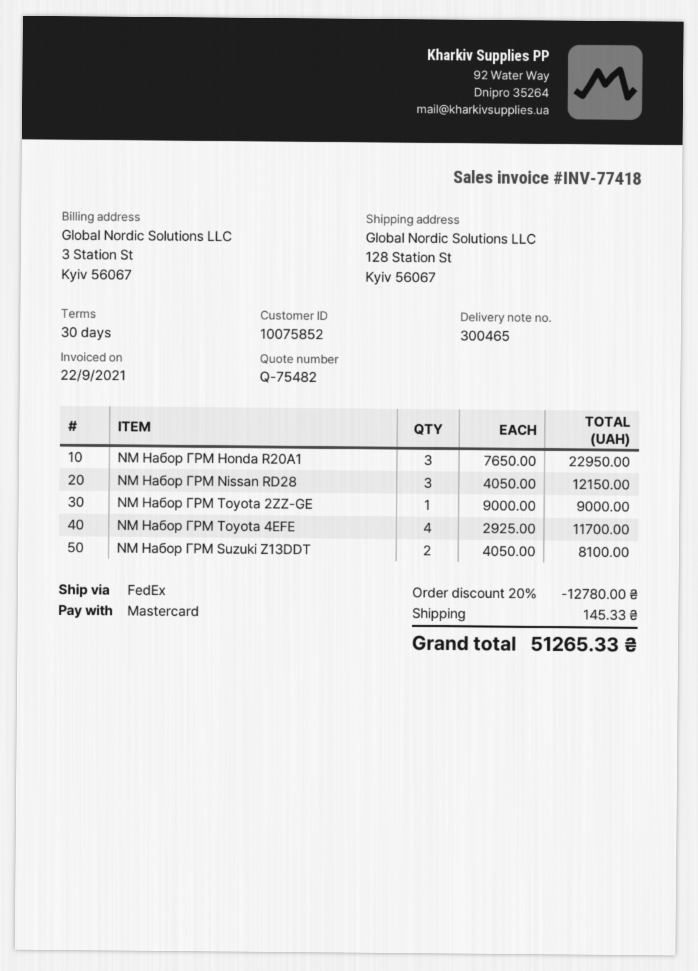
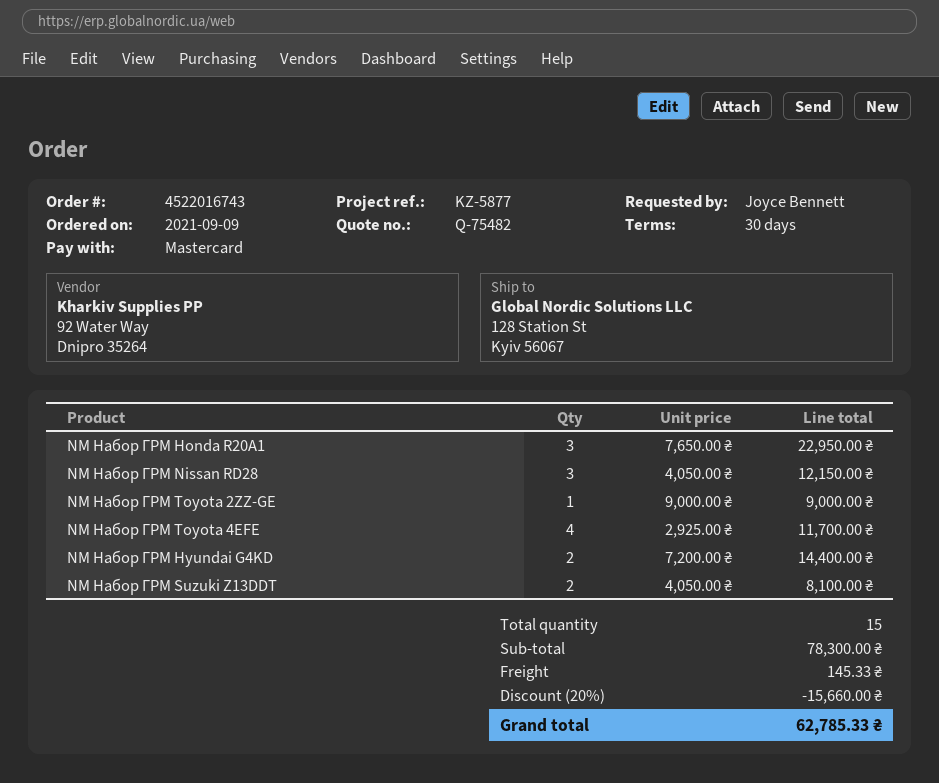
NM Набор ГРМ Hyundai G4KD: none -> 2 x 7200.00 = 14400.00
discount: 20% = 12780.00 -> 20% = 15660.00
total: 51265.33 -> 62785.33

